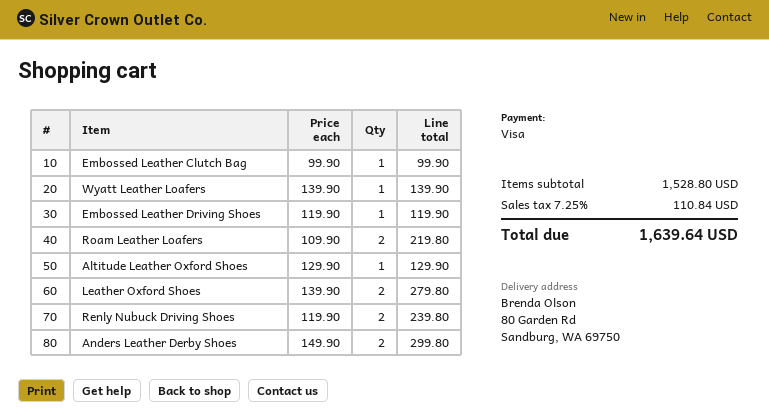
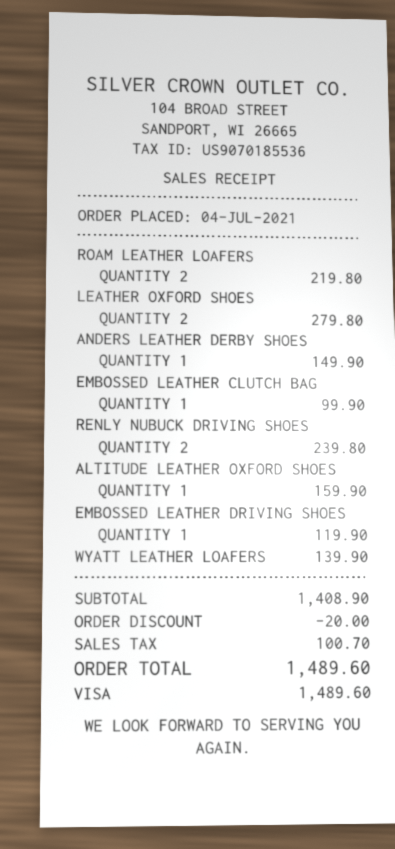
Altitude Leather Oxford Shoes: 1 for 129.90 -> 1 for 159.90
Anders Leather Derby Shoes: 2 for 299.80 -> 1 for 149.90
subtotal: 1528.80 -> 1408.90
discount: none -> 20.00
tax: 110.84 -> 100.70
total: 1639.64 -> 1489.60

